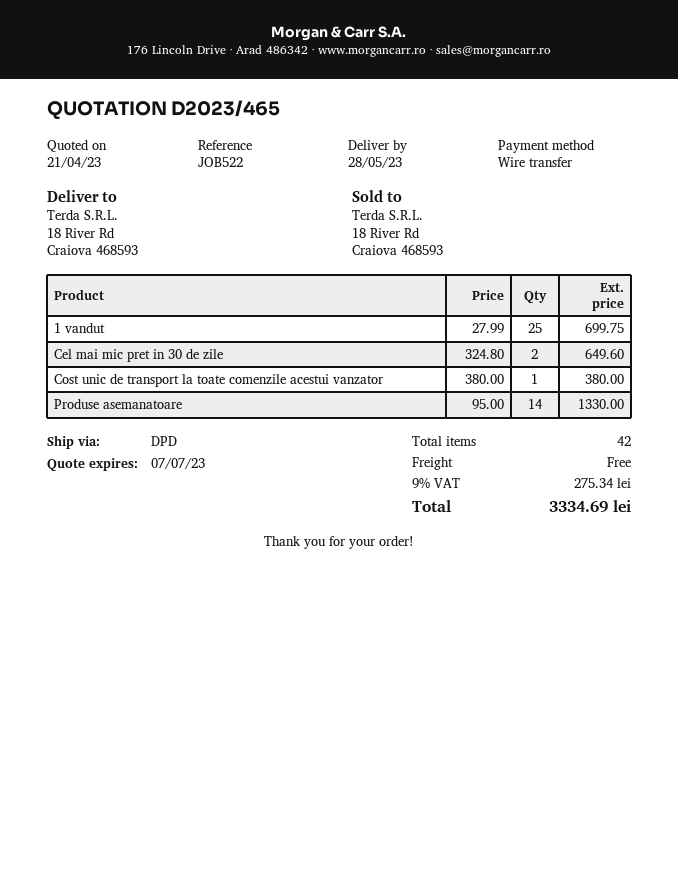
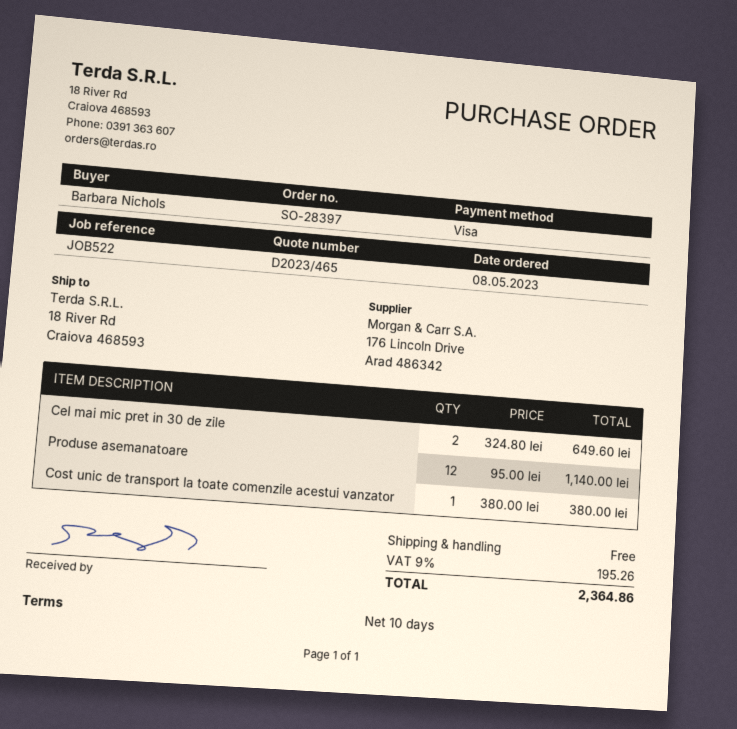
payment method: bank transfer -> Visa
1 vandut: 25 x 27.99 = 699.75 -> none
Produse asemanatoare: 14 x 95.00 = 1330.00 -> 12 x 95.00 = 1140.00
tax: 9% = 275.34 -> 9% = 195.26
total: 3334.69 -> 2364.86

